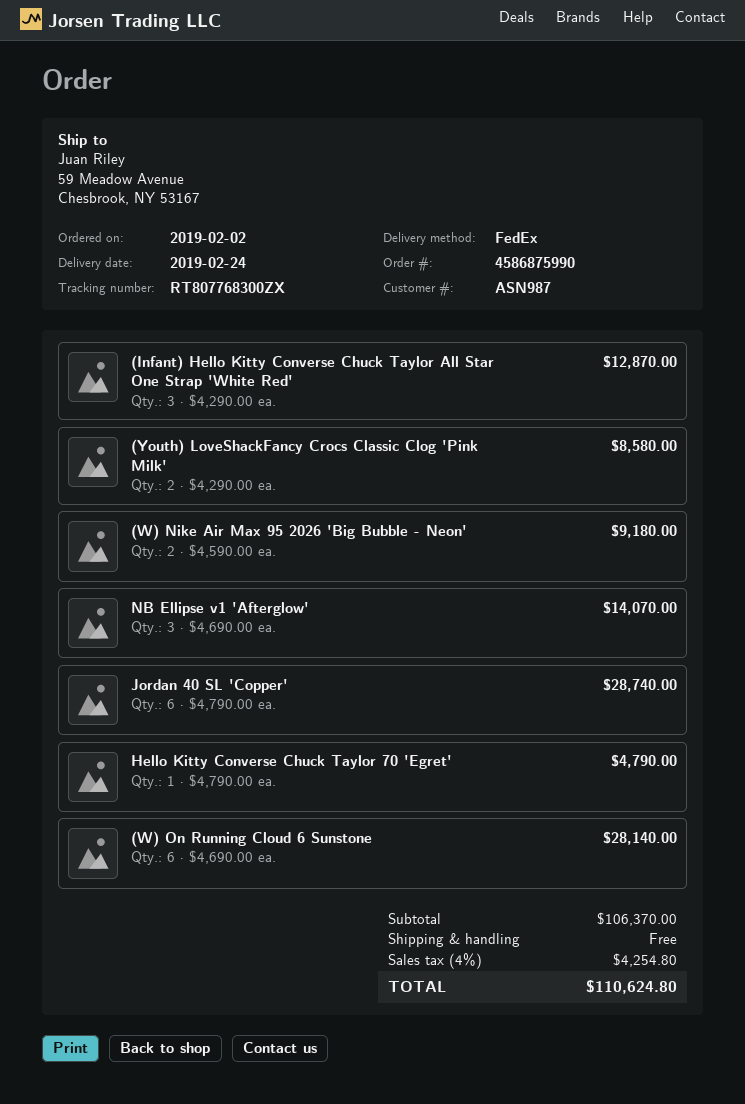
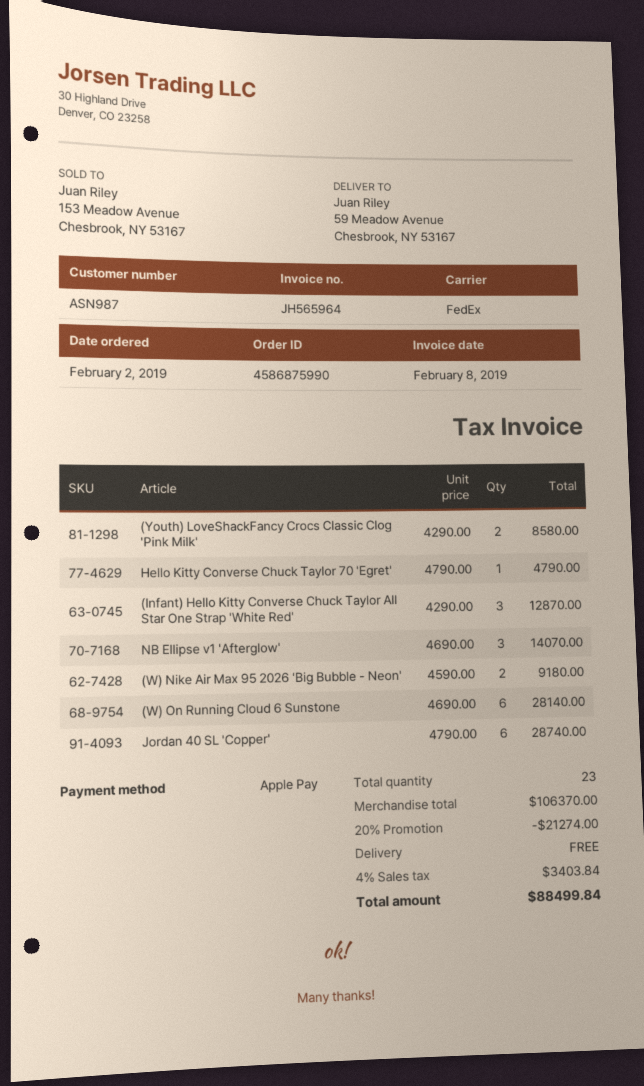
discount: none -> 20% = 21274.00
tax: 4% = 4254.80 -> 4% = 3403.84
total: 110624.80 -> 88499.84

